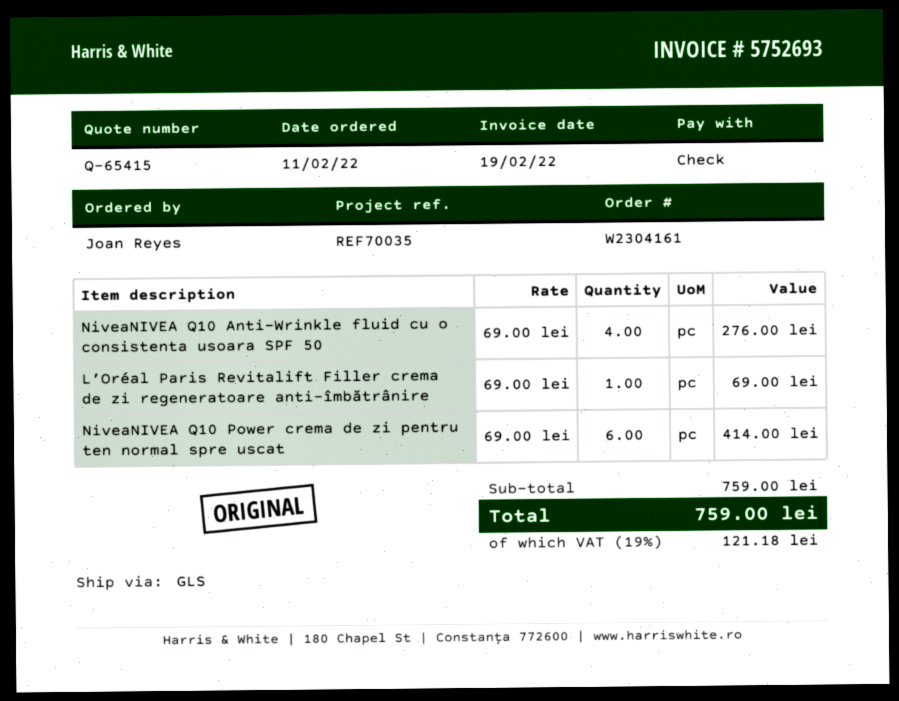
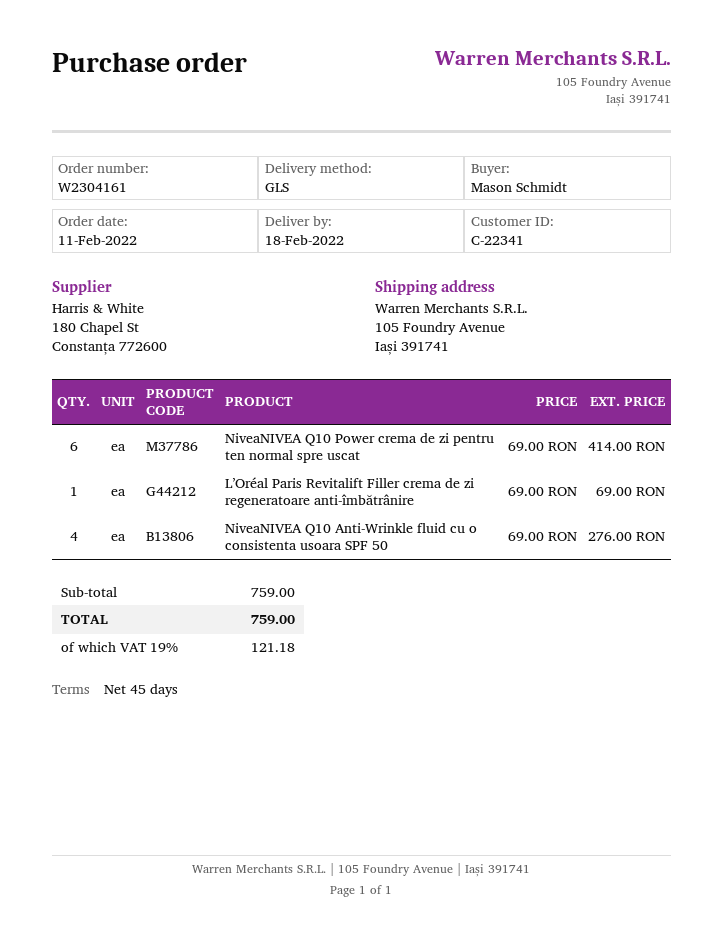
ordered by: Joan Reyes -> Mason Schmidt

